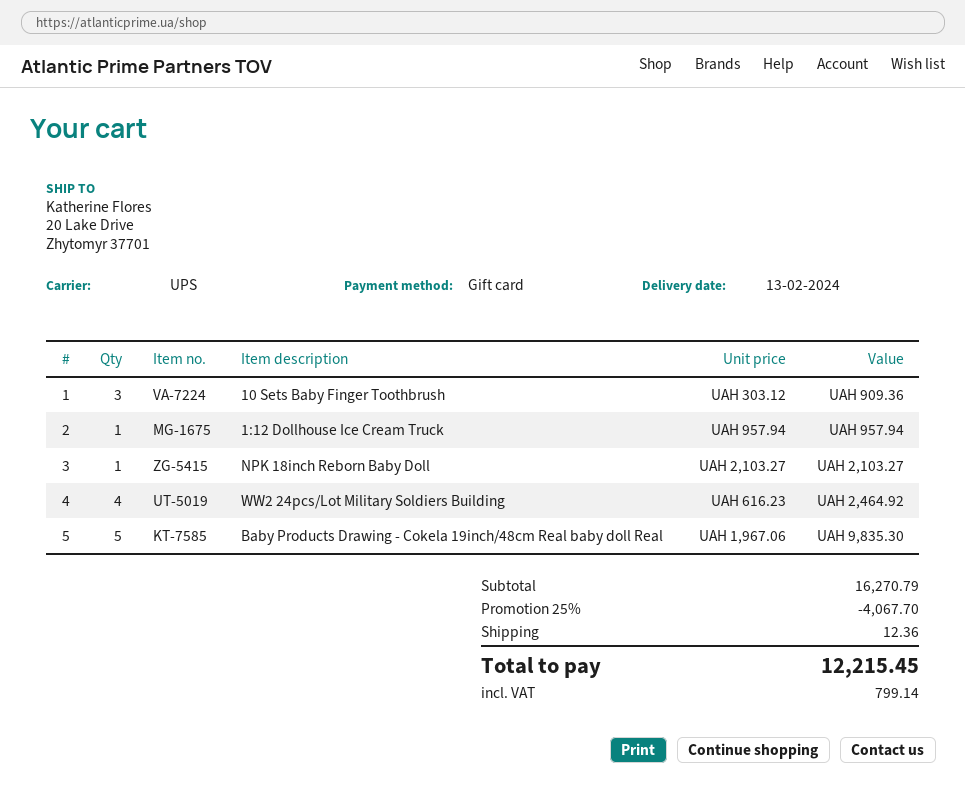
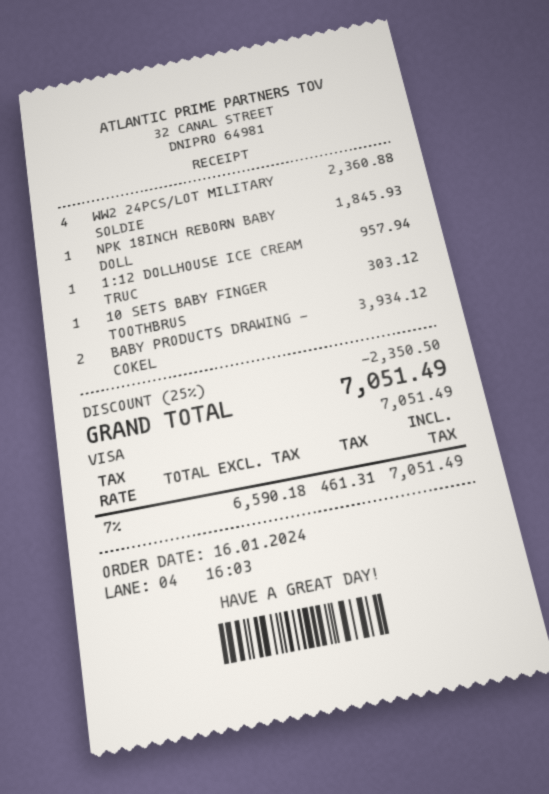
payment method: gift card -> Visa
10 Sets Baby Finger Toothbrush: 3 for 909.36 -> 1 for 303.12
NPK 18inch Reborn Baby Doll: 1 for 2103.27 -> 1 for 1845.93
WW2 24pcs/Lot Military Soldiers Building: 4 for 2464.92 -> 4 for 2360.88
Baby Products Drawing - Cokela 19inch/48cm Real baby doll Real: 5 for 9835.30 -> 2 for 3934.12
discount: 25% = 4067.70 -> 25% = 2350.50
shipping: 12.36 -> none
tax: 799.14 -> 461.31
total: 12215.45 -> 7051.49

